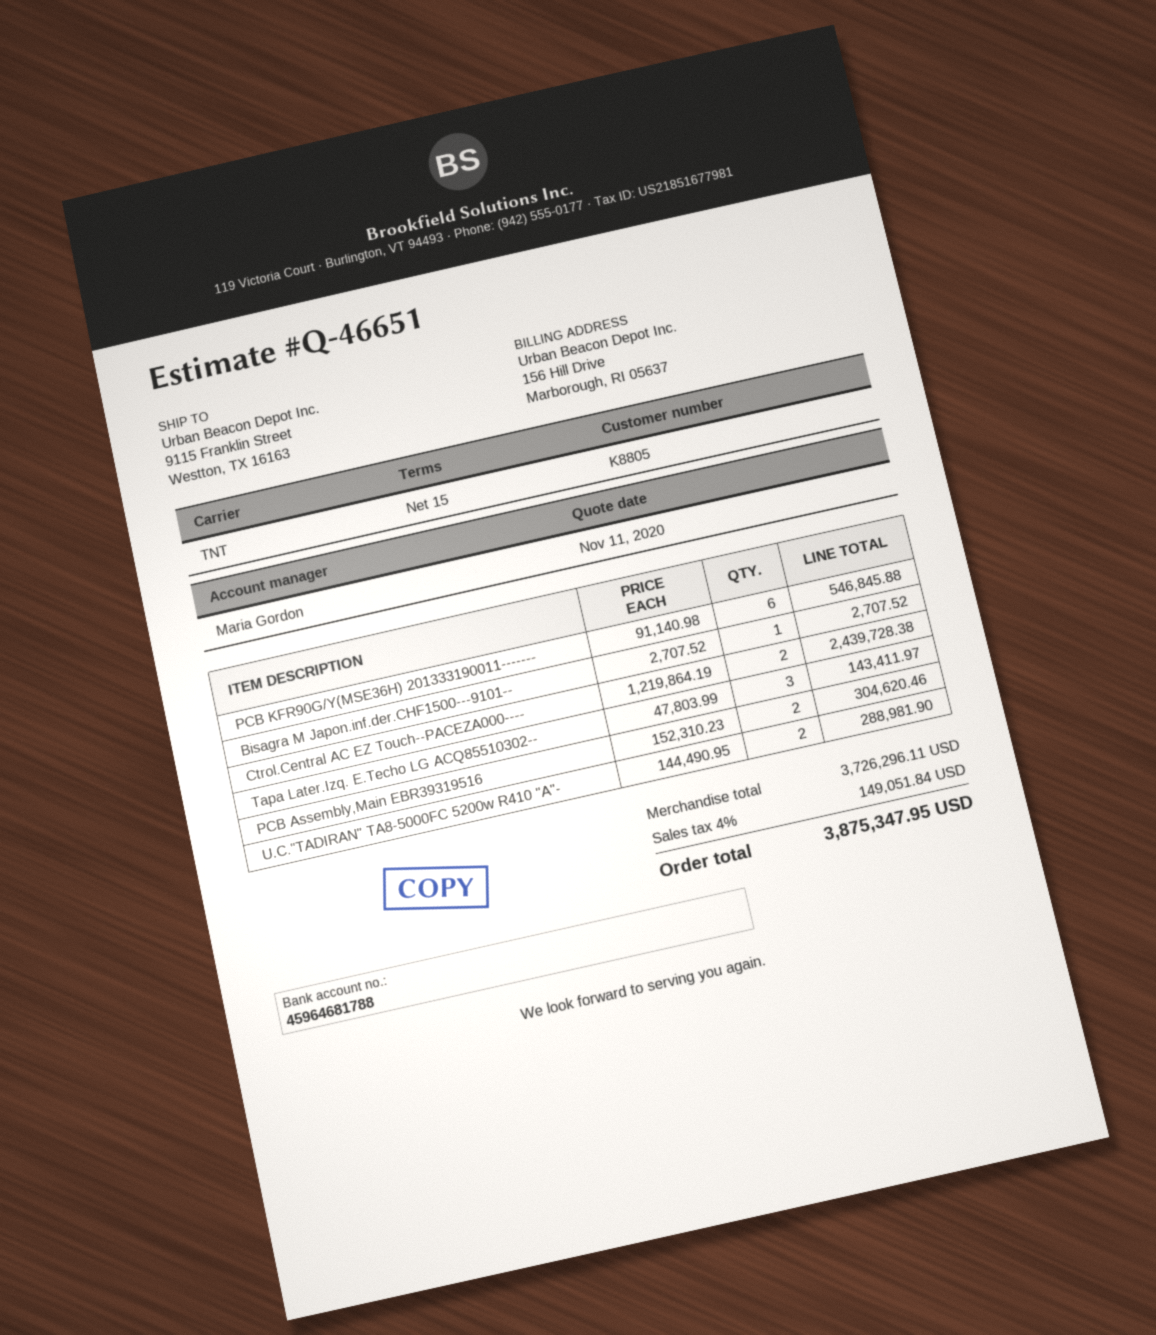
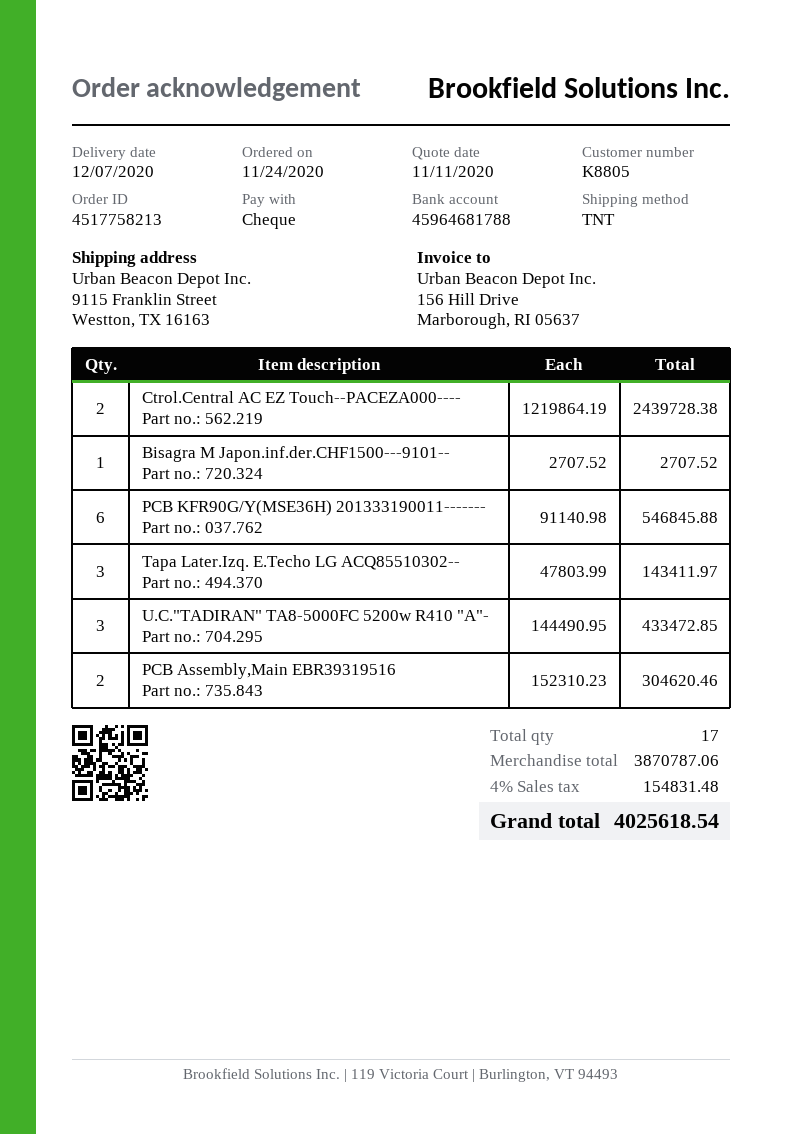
U.C."TADIRAN" TA8-5000FC 5200w R410 "A"-: 2 x 144490.95 = 288981.90 -> 3 x 144490.95 = 433472.85
subtotal: 3726296.11 -> 3870787.06
tax: 4% = 149051.84 -> 4% = 154831.48
total: 3875347.95 -> 4025618.54

